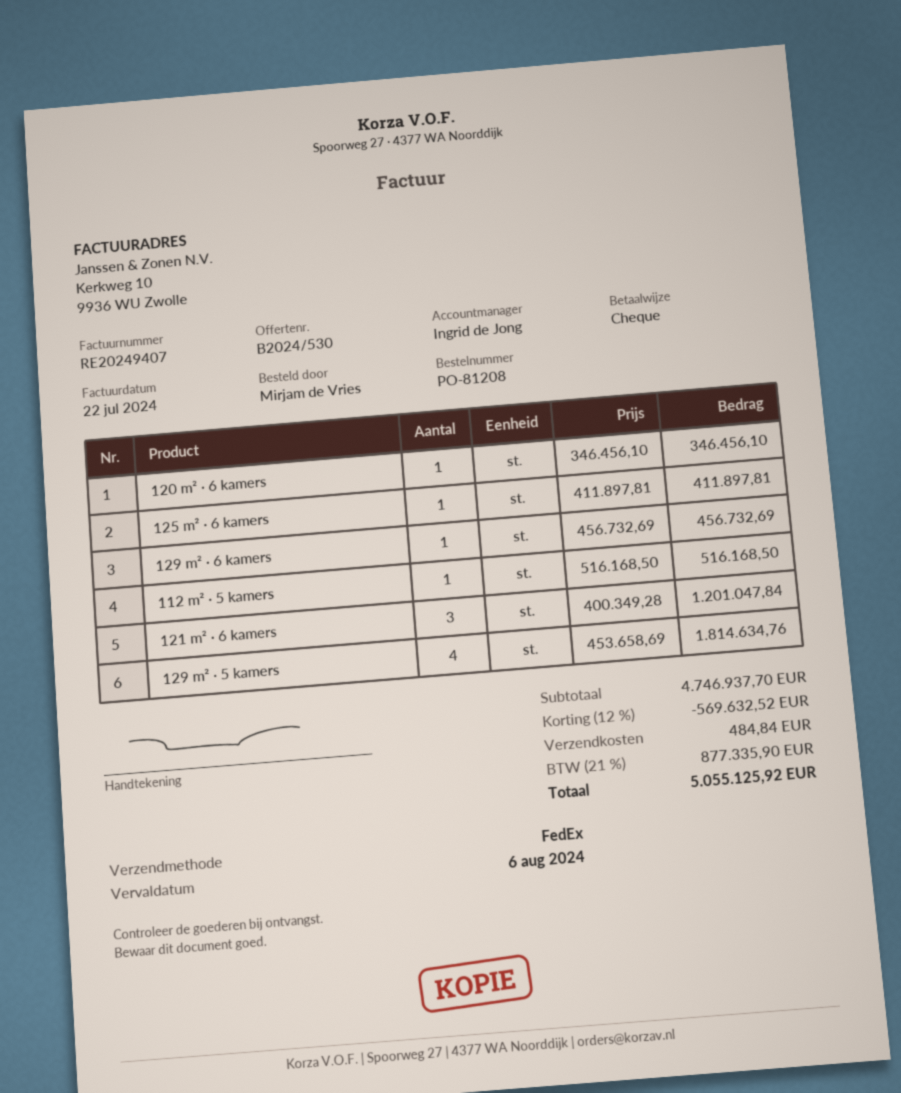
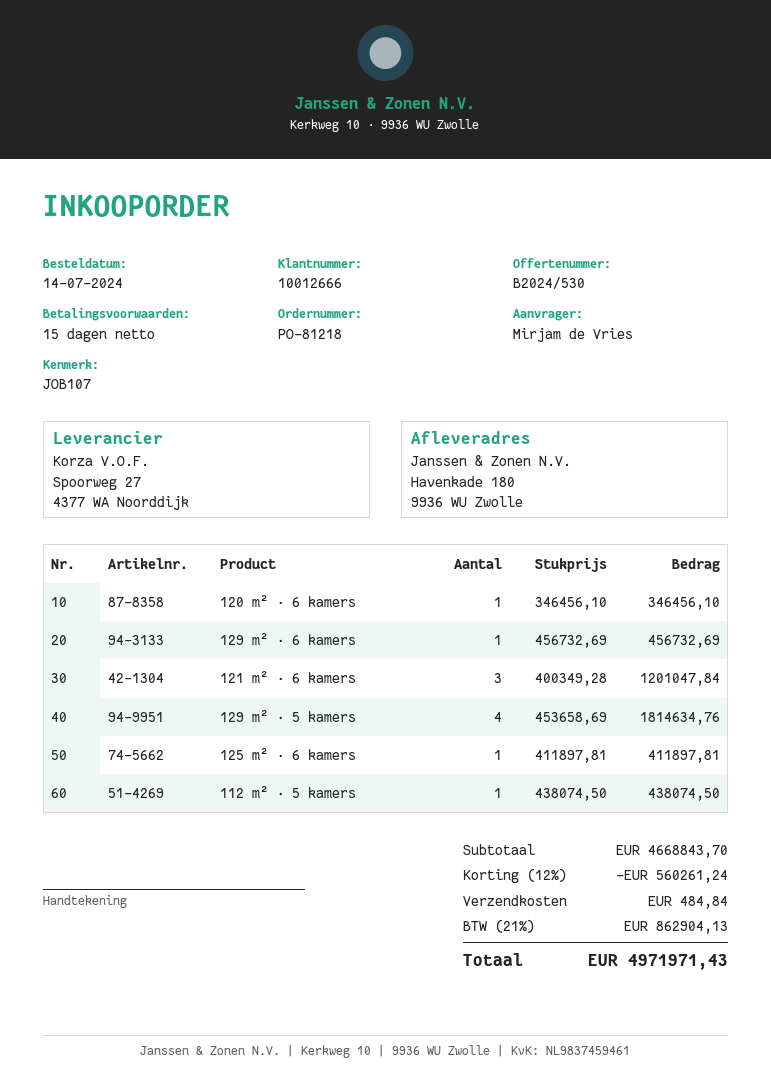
order number: PO-81208 -> PO-81218
112 m² · 5 kamers: 1 x 516168.50 = 516168.50 -> 1 x 438074.50 = 438074.50
subtotal: 4746937.70 -> 4668843.70
discount: 12% = 569632.52 -> 12% = 560261.24
tax: 21% = 877335.90 -> 21% = 862904.13
total: 5055125.92 -> 4971971.43

